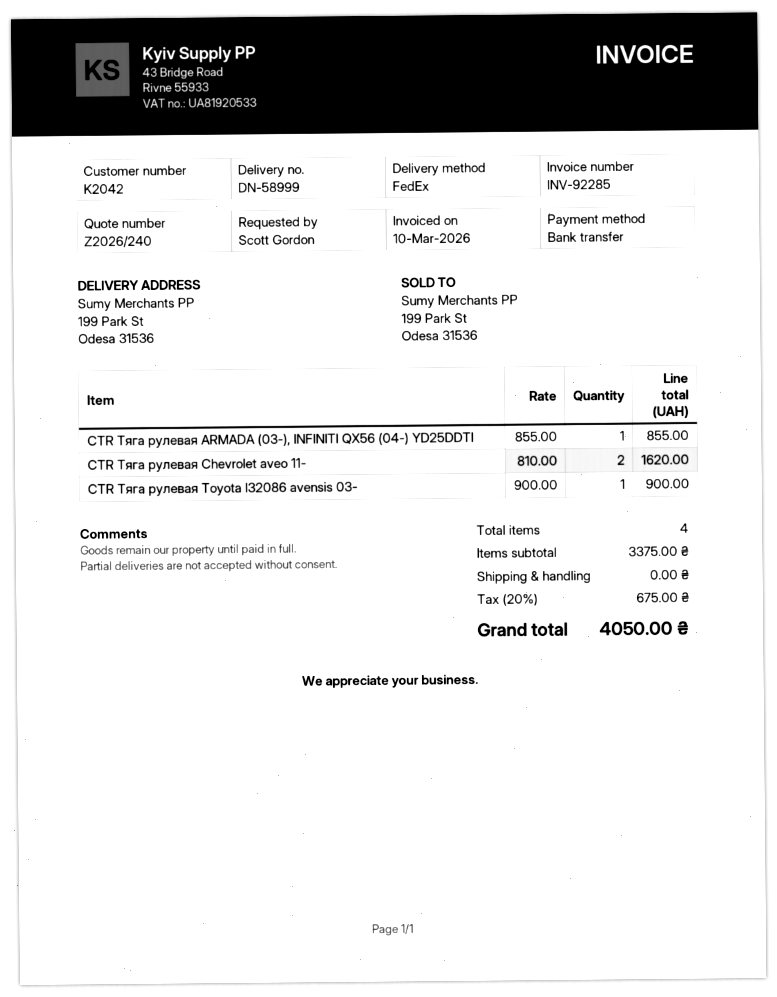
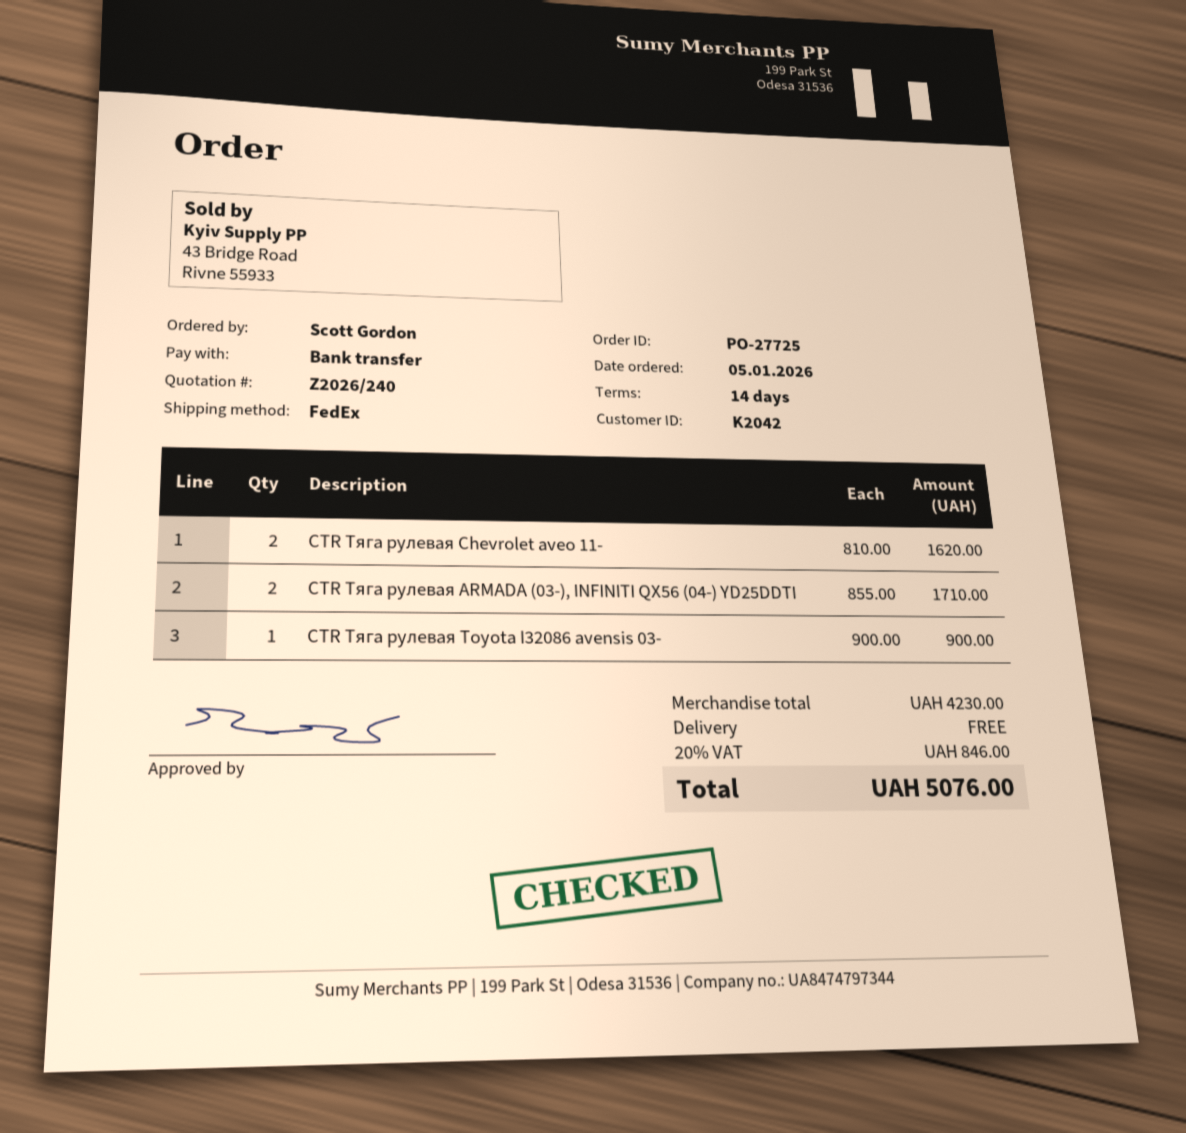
CTR Тяга рулевая ARMADA (03-), INFINITI QX56 (04-) YD25DDTI: 1 x 855.00 = 855.00 -> 2 x 855.00 = 1710.00
subtotal: 3375.00 -> 4230.00
tax: 20% = 675.00 -> 20% = 846.00
total: 4050.00 -> 5076.00

